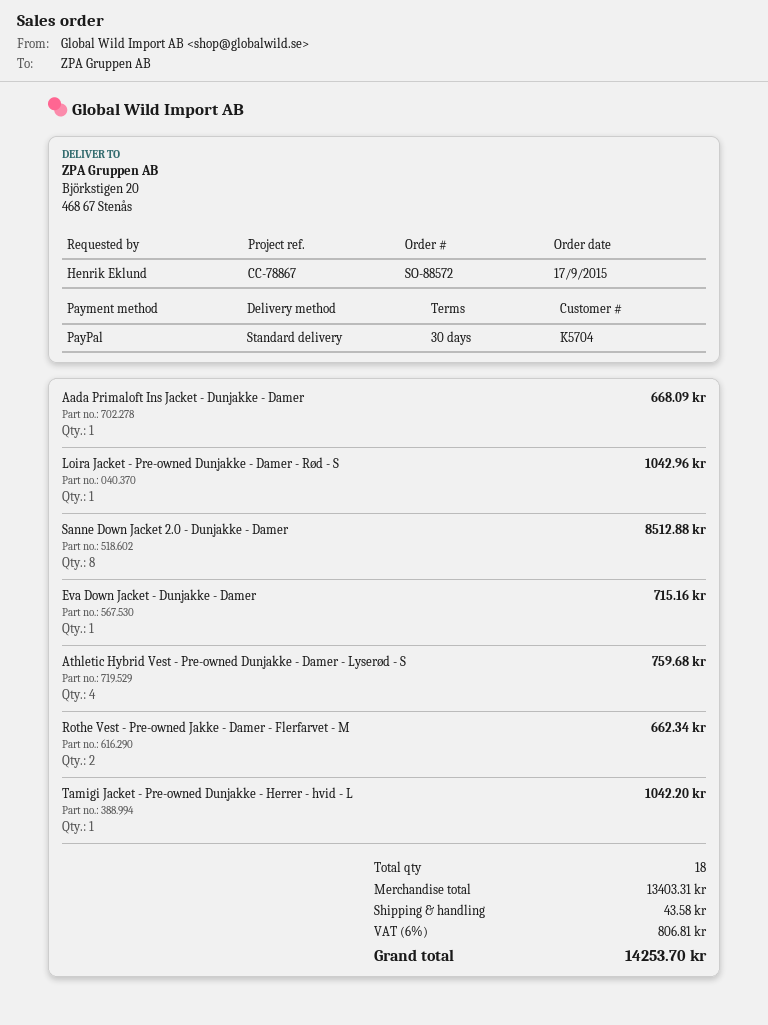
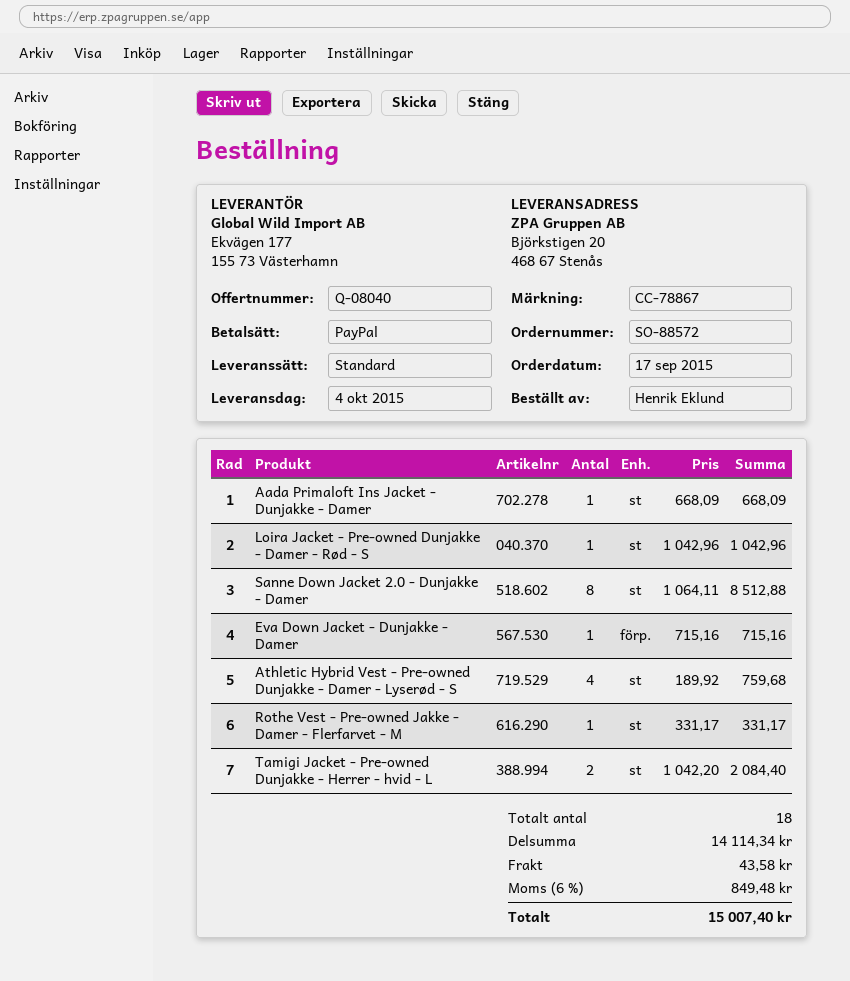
Rothe Vest - Pre-owned Jakke - Damer - Flerfarvet - M: 2 for 662.34 -> 1 for 331.17
Tamigi Jacket - Pre-owned Dunjakke - Herrer - hvid - L: 1 for 1042.20 -> 2 for 2084.40
subtotal: 13403.31 -> 14114.34
tax: 6% = 806.81 -> 6% = 849.48
total: 14253.70 -> 15007.40

